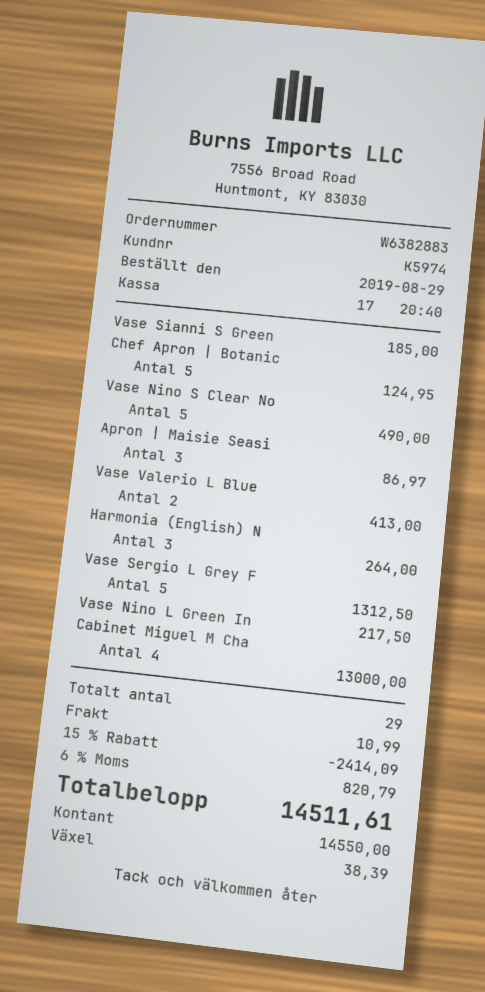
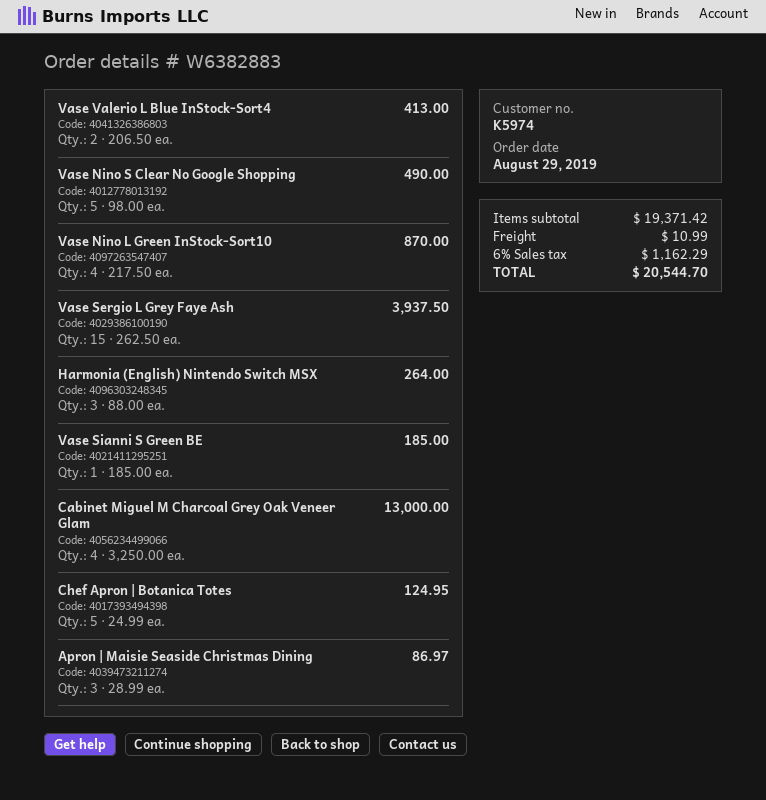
Vase Sergio L Grey F: 5 for 1312.50 -> 15 for 3937.50
Vase Nino L Green In: 1 for 217.50 -> 4 for 870.00
discount: 15% = 2414.09 -> none
tax: 6% = 820.79 -> 6% = 1162.29
total: 14511.61 -> 20544.70

